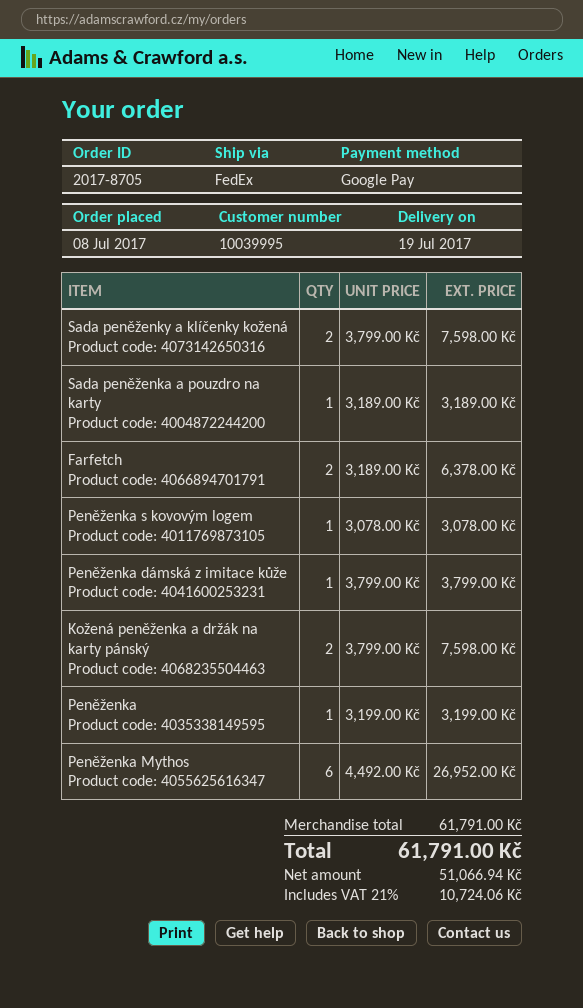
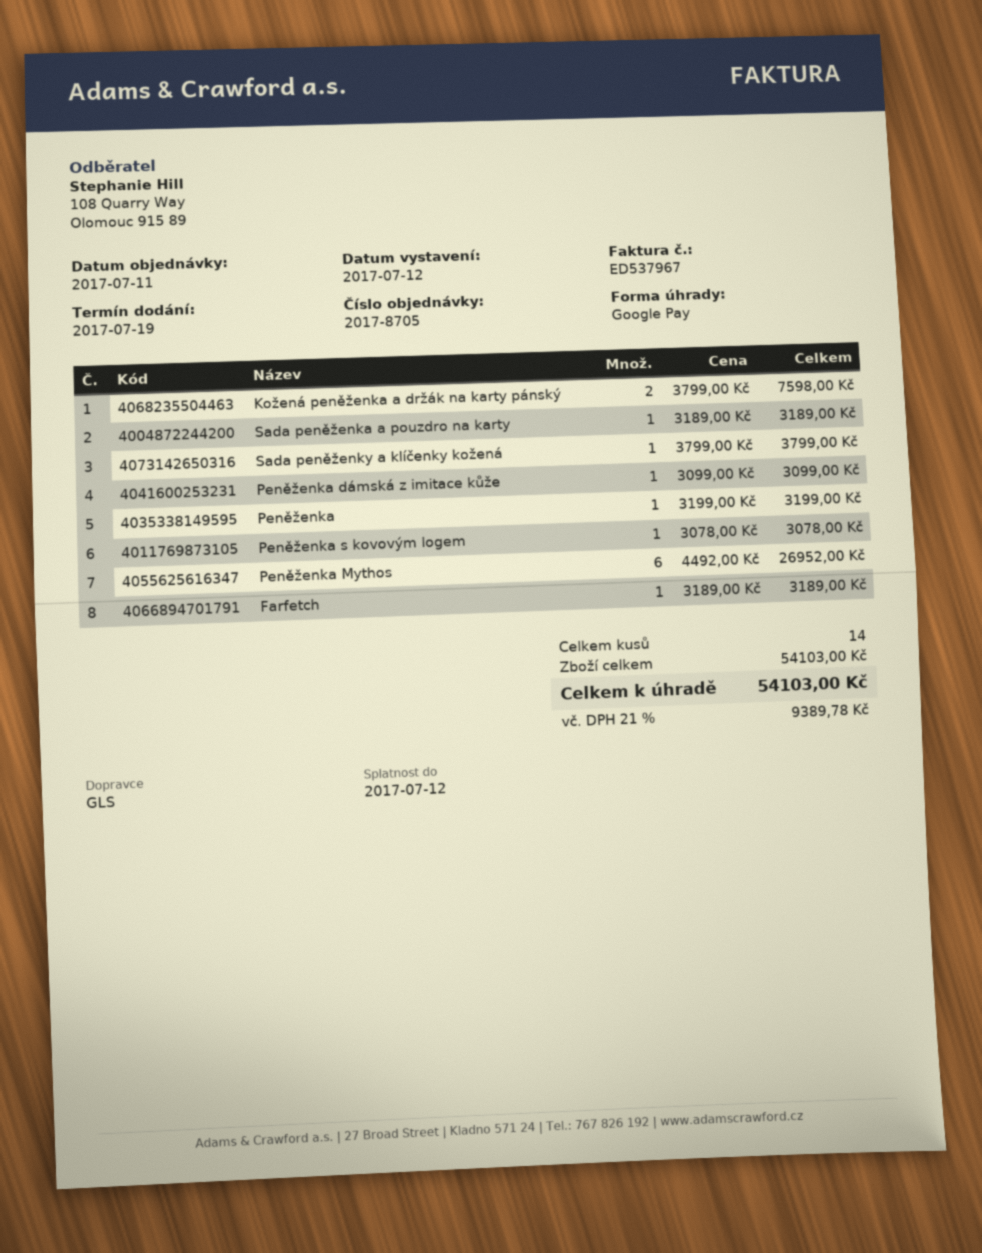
order date: 2017-07-08 -> 2017-07-11
shipping method: FedEx -> GLS
Sada peněženky a klíčenky kožená: 2 x 3799.00 = 7598.00 -> 1 x 3799.00 = 3799.00
Farfetch: 2 x 3189.00 = 6378.00 -> 1 x 3189.00 = 3189.00
Peněženka dámská z imitace kůže: 1 x 3799.00 = 3799.00 -> 1 x 3099.00 = 3099.00
subtotal: 61791.00 -> 54103.00
tax: 21% = 10724.06 -> 21% = 9389.78
total: 61791.00 -> 54103.00

